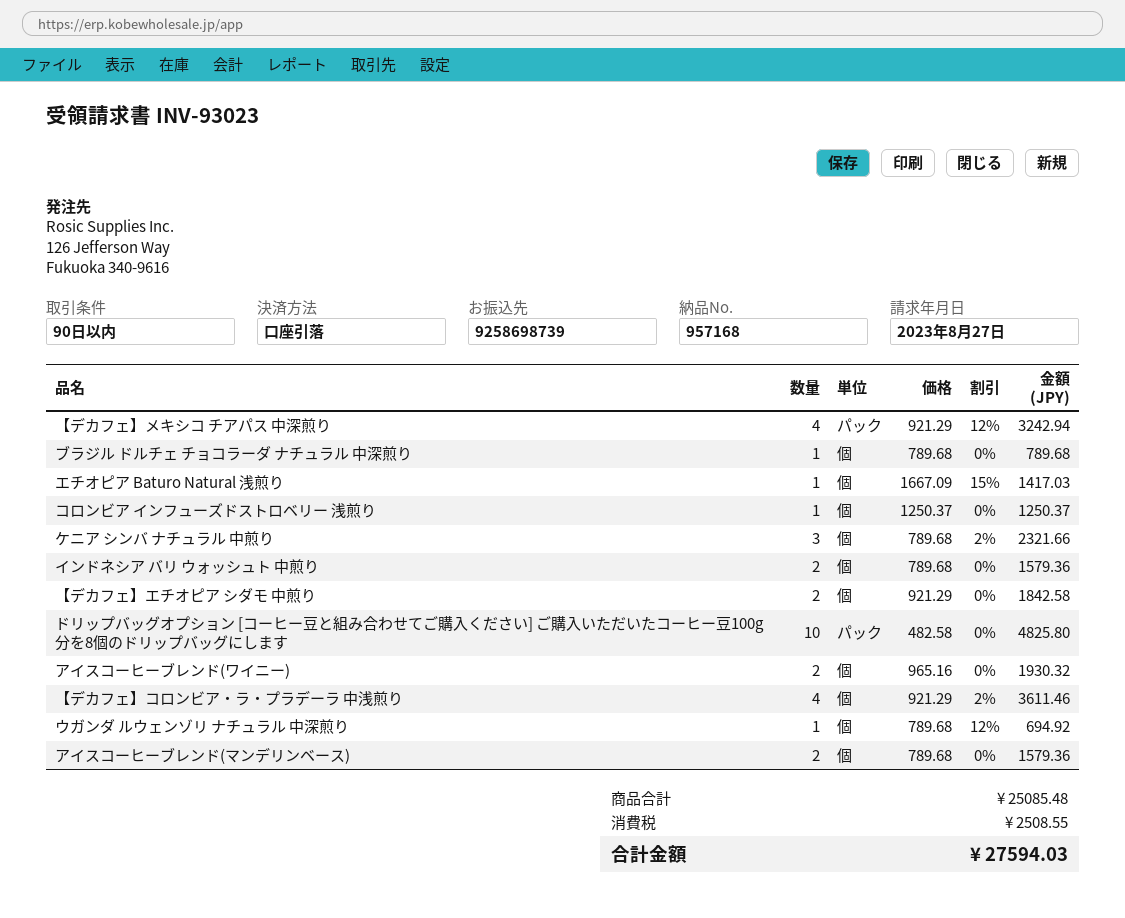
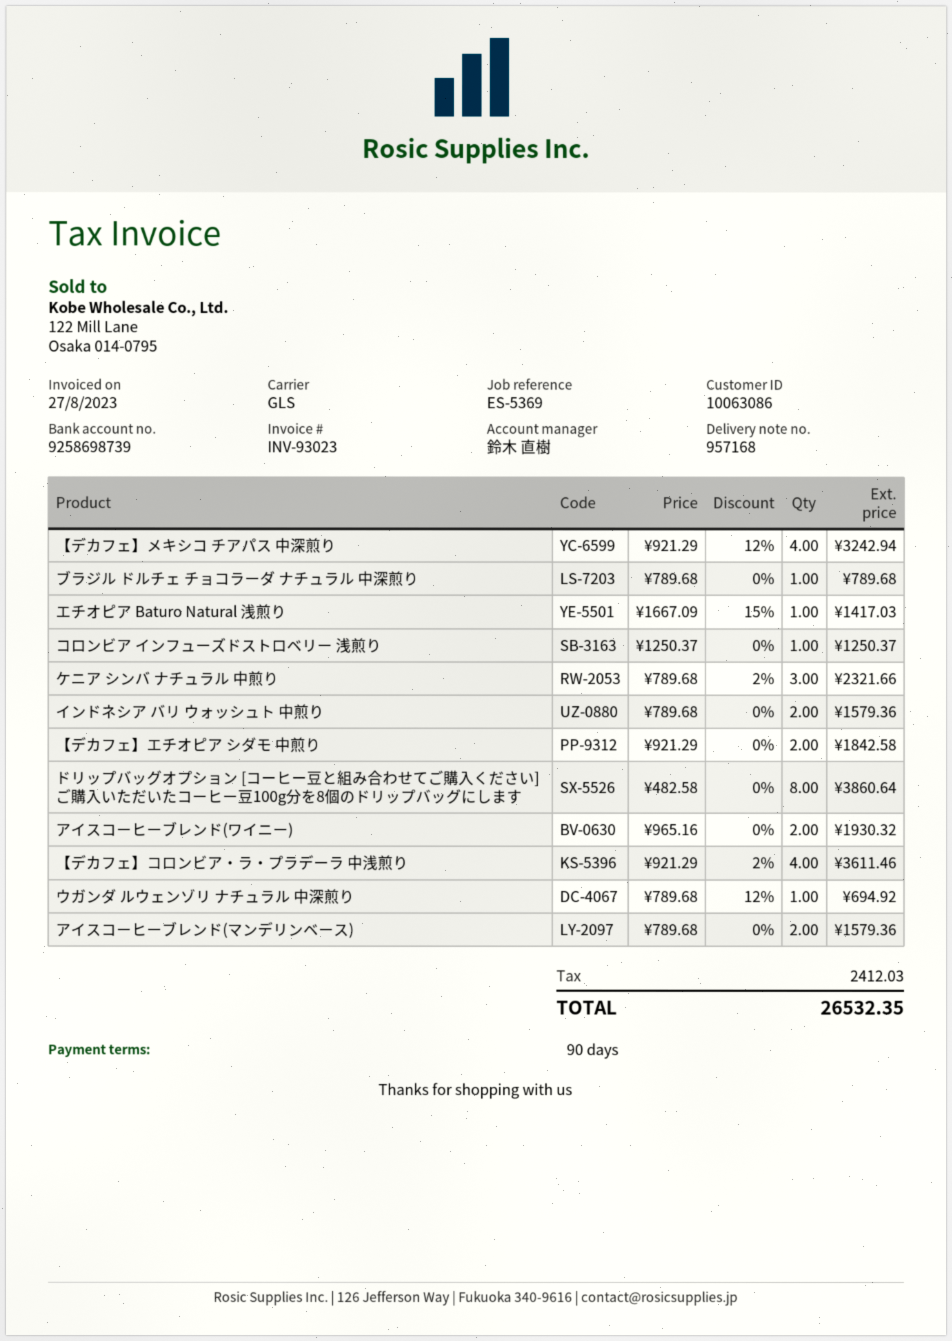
ドリップバッグオプション [コーヒー豆と組み合わせてご購入ください] ご購入いただいたコーヒー豆100g分を8個のドリップバッグにします: 10 x 482.58 = 4825.80 -> 8 x 482.58 = 3860.64
tax: 2508.55 -> 2412.03
total: 27594.03 -> 26532.35

